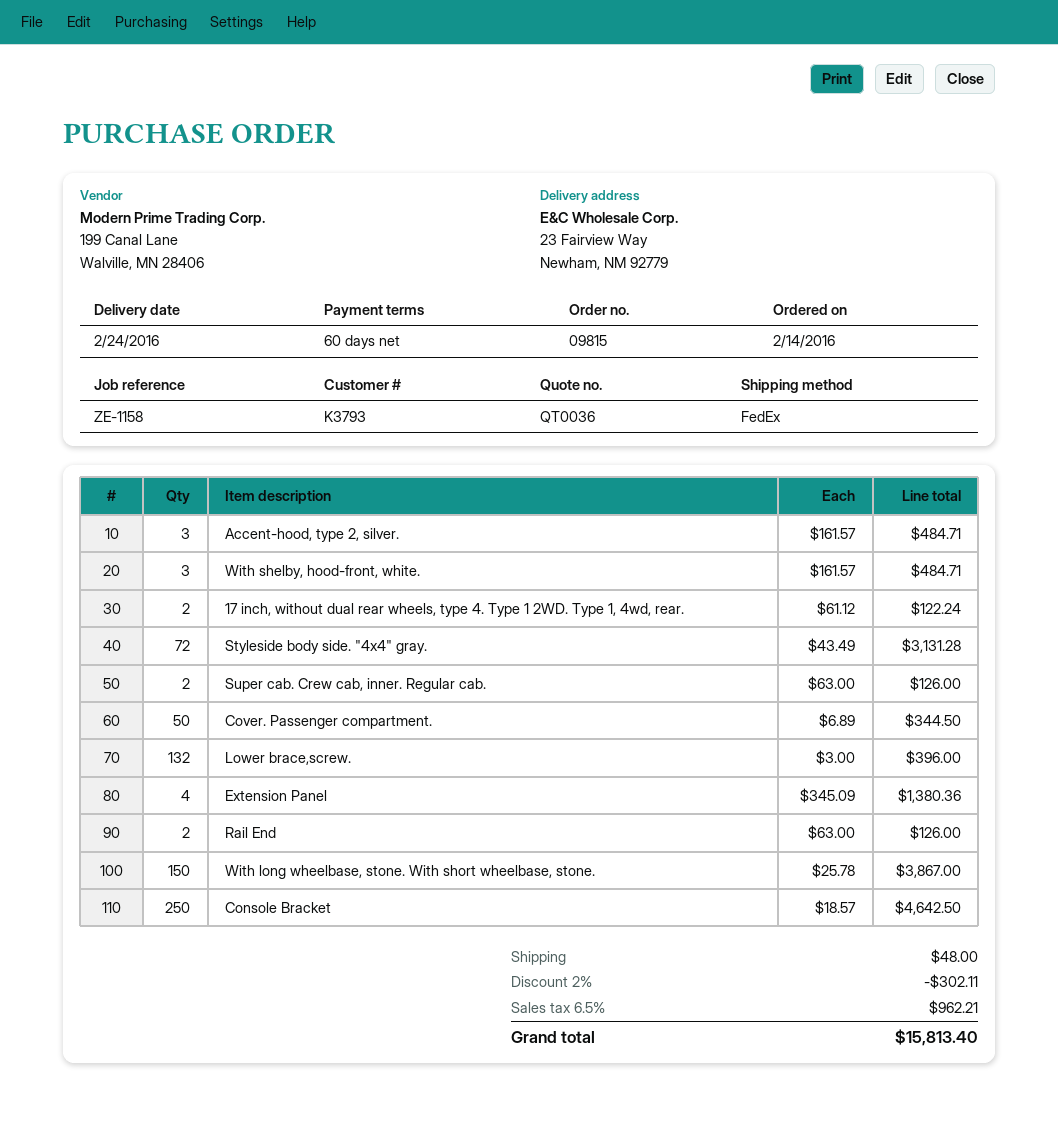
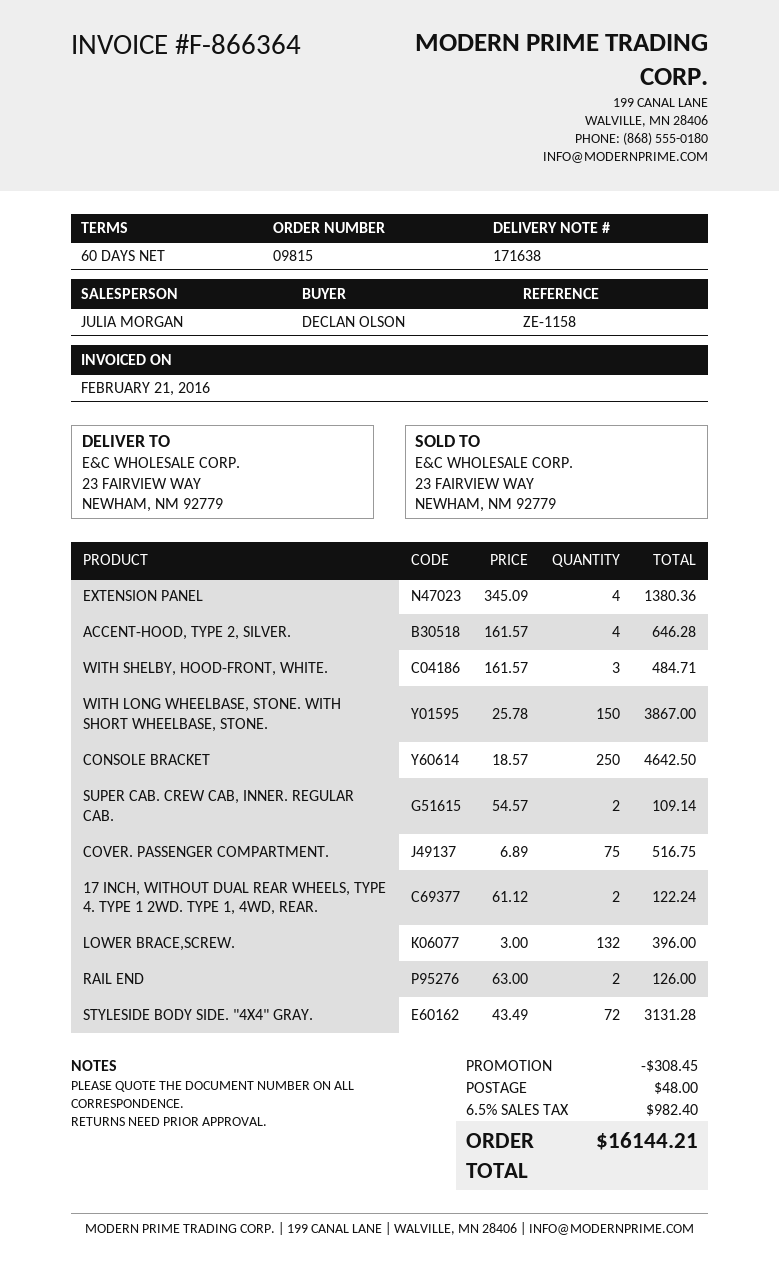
Accent-hood, type 2, silver.: 3 x 161.57 = 484.71 -> 4 x 161.57 = 646.28
Super cab. Crew cab, inner. Regular cab.: 2 x 63.00 = 126.00 -> 2 x 54.57 = 109.14
Cover. Passenger compartment.: 50 x 6.89 = 344.50 -> 75 x 6.89 = 516.75
discount: 302.11 -> 308.45
tax: 6.5% = 962.21 -> 6.5% = 982.40
total: 15813.40 -> 16144.21

